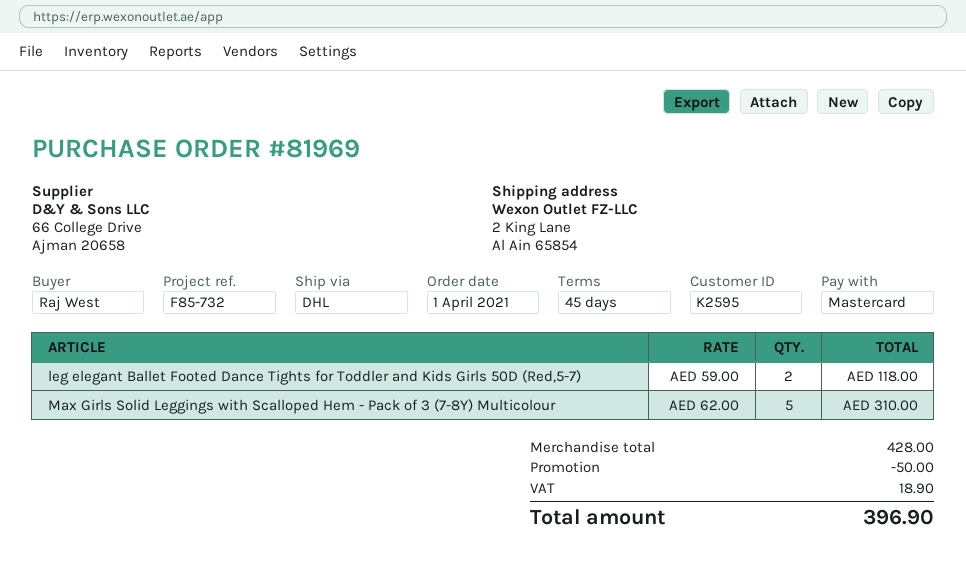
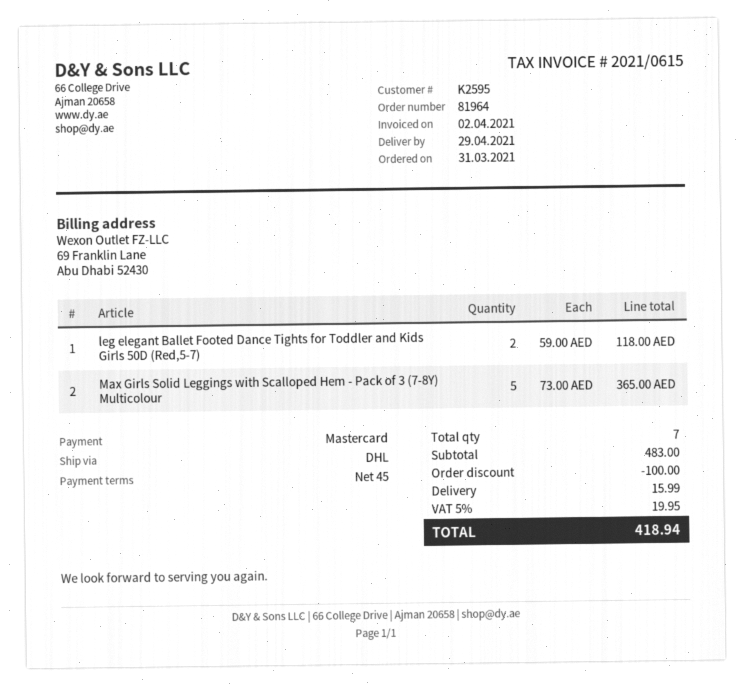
order number: 81969 -> 81964
order date: 2021-04-01 -> 2021-03-31
Max Girls Solid Leggings with Scalloped Hem - Pack of 3 (7-8Y) Multicolour: 5 x 62.00 = 310.00 -> 5 x 73.00 = 365.00
subtotal: 428.00 -> 483.00
discount: 50.00 -> 100.00
shipping: none -> 15.99
tax: 18.90 -> 19.95
total: 396.90 -> 418.94

